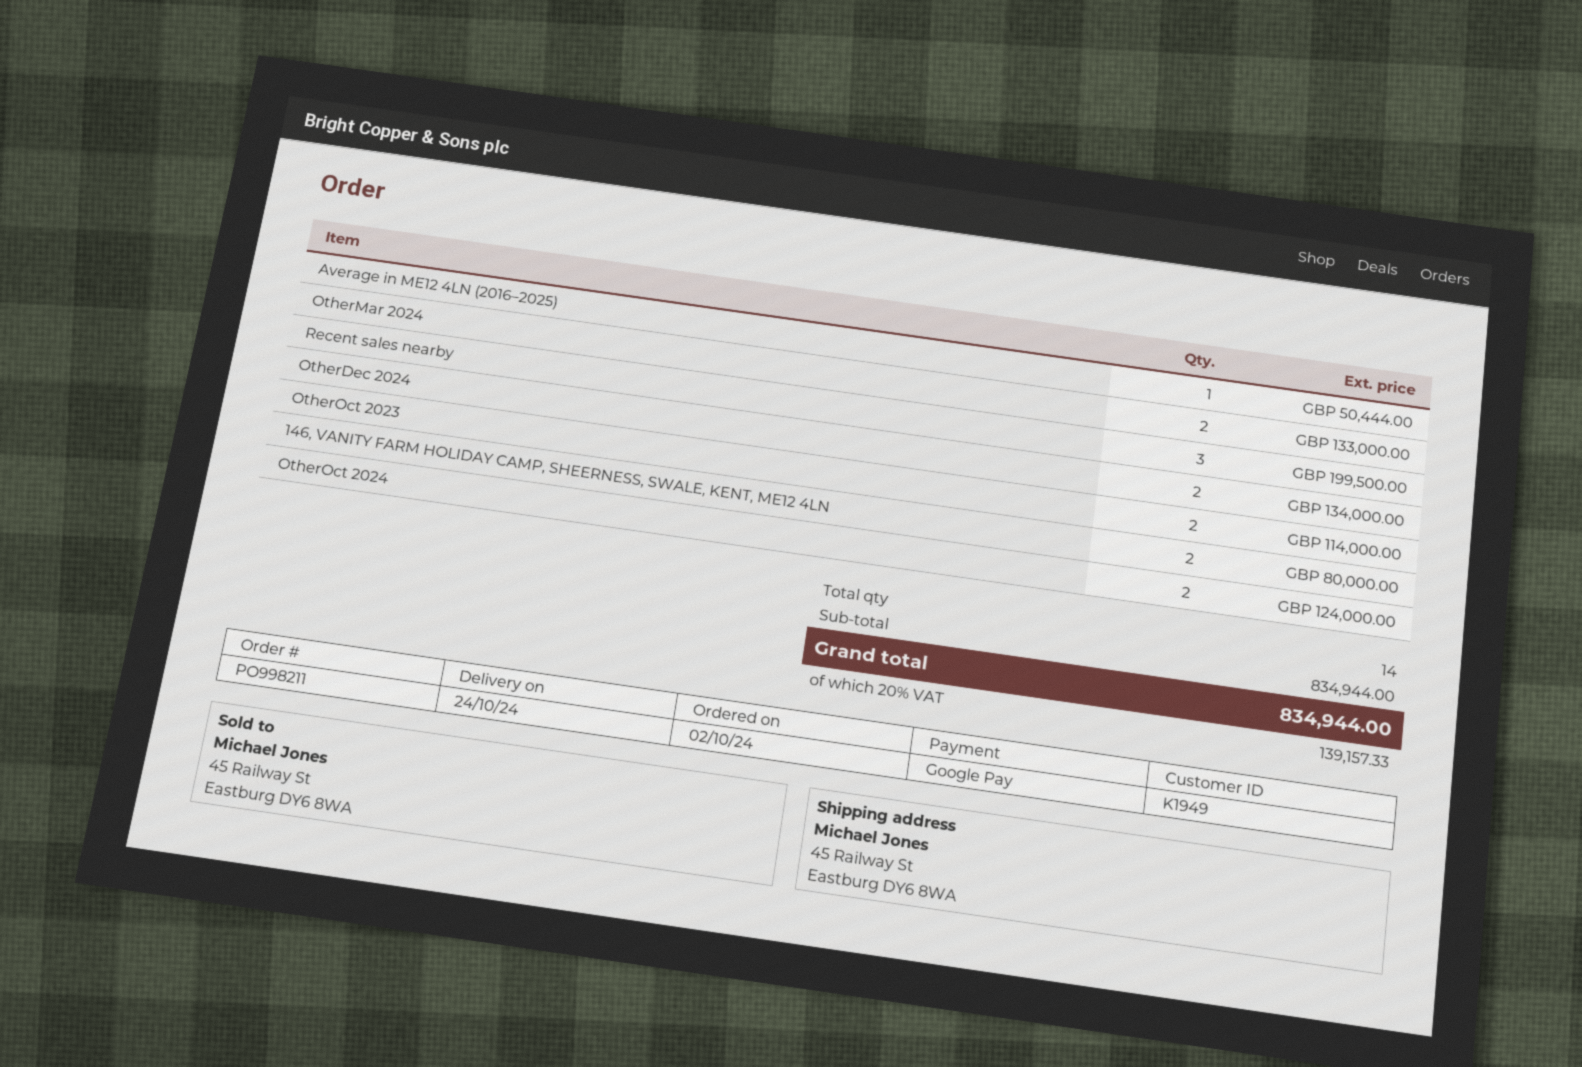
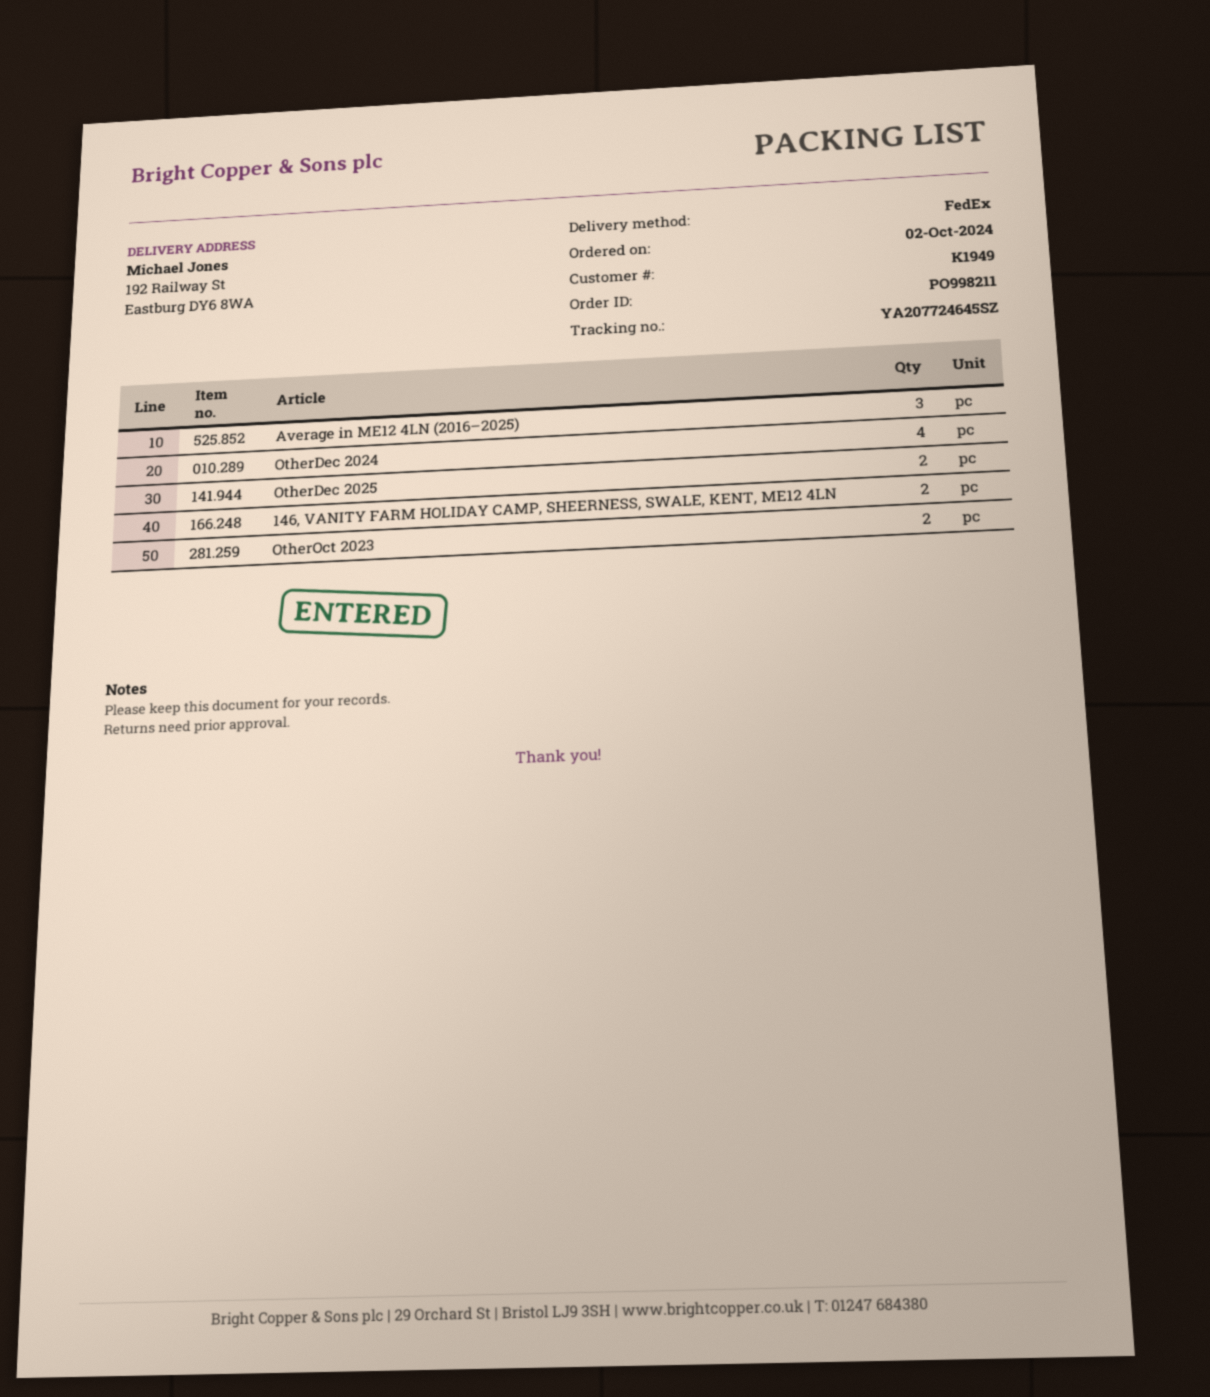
ship to: 45 Railway St, Eastburg DY6 8WA -> 192 Railway St, Eastburg DY6 8WA
Average in ME12 4LN (2016–2025): 1 -> 3
OtherMar 2024: 2 -> none
Recent sales nearby: 3 -> none
OtherDec 2024: 2 -> 4
OtherOct 2024: 2 -> none
OtherDec 2025: none -> 2

